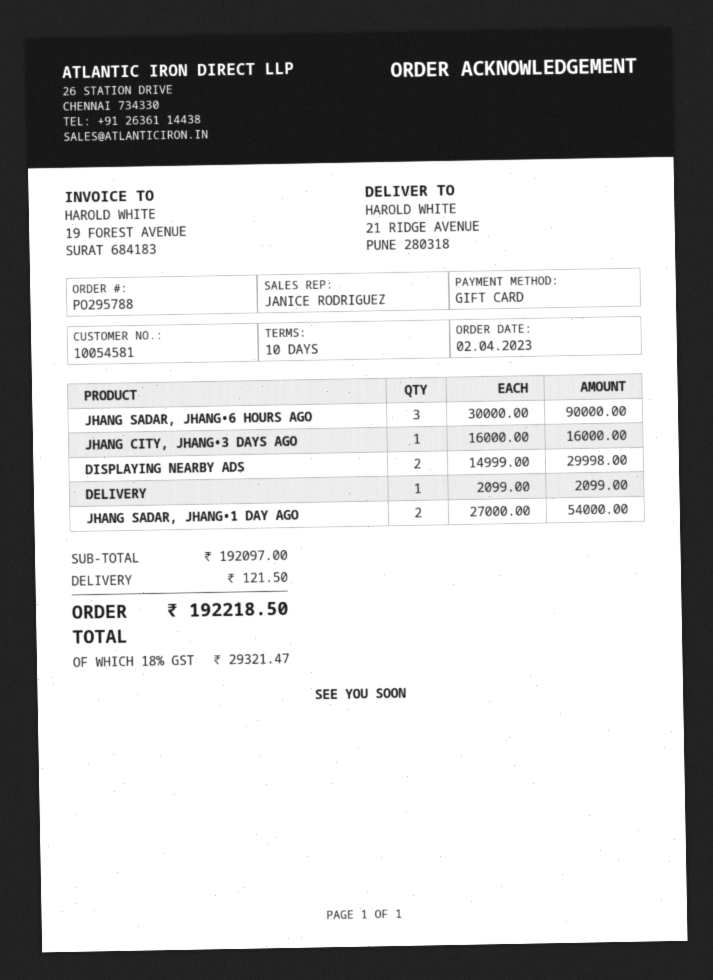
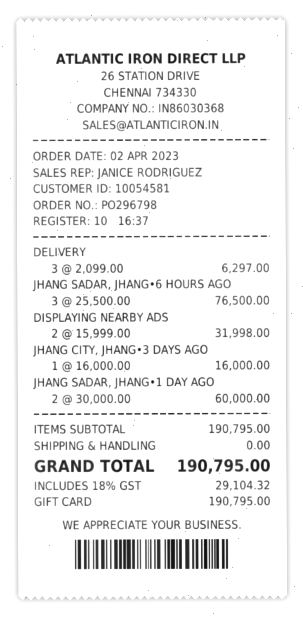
order number: PO295788 -> PO296798
JHANG SADAR, JHANG•6 HOURS AGO: 3 x 30000.00 = 90000.00 -> 3 x 25500.00 = 76500.00
DISPLAYING NEARBY ADS: 2 x 14999.00 = 29998.00 -> 2 x 15999.00 = 31998.00
DELIVERY: 1 x 2099.00 = 2099.00 -> 3 x 2099.00 = 6297.00
JHANG SADAR, JHANG•1 DAY AGO: 2 x 27000.00 = 54000.00 -> 2 x 30000.00 = 60000.00
subtotal: 192097.00 -> 190795.00
shipping: 121.50 -> 0.00
tax: 18% = 29321.47 -> 18% = 29104.32
total: 192218.50 -> 190795.00

